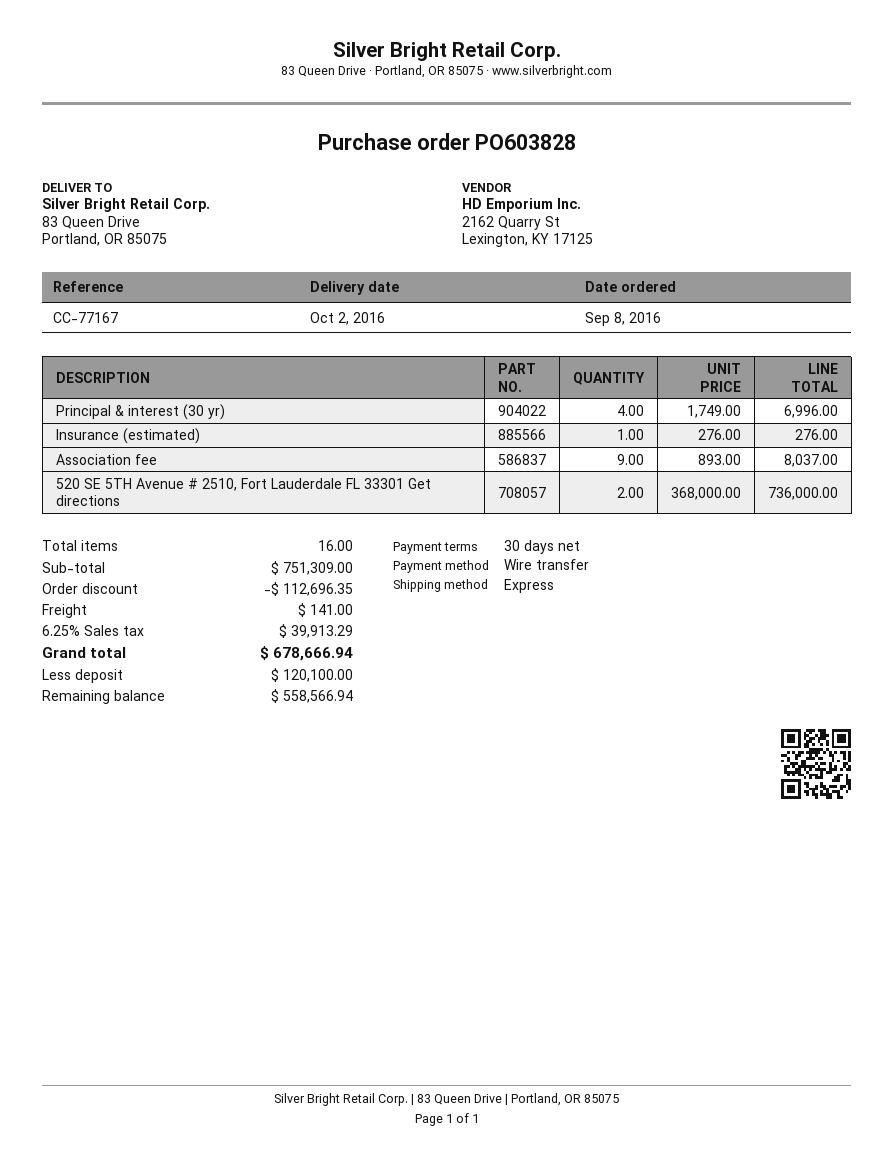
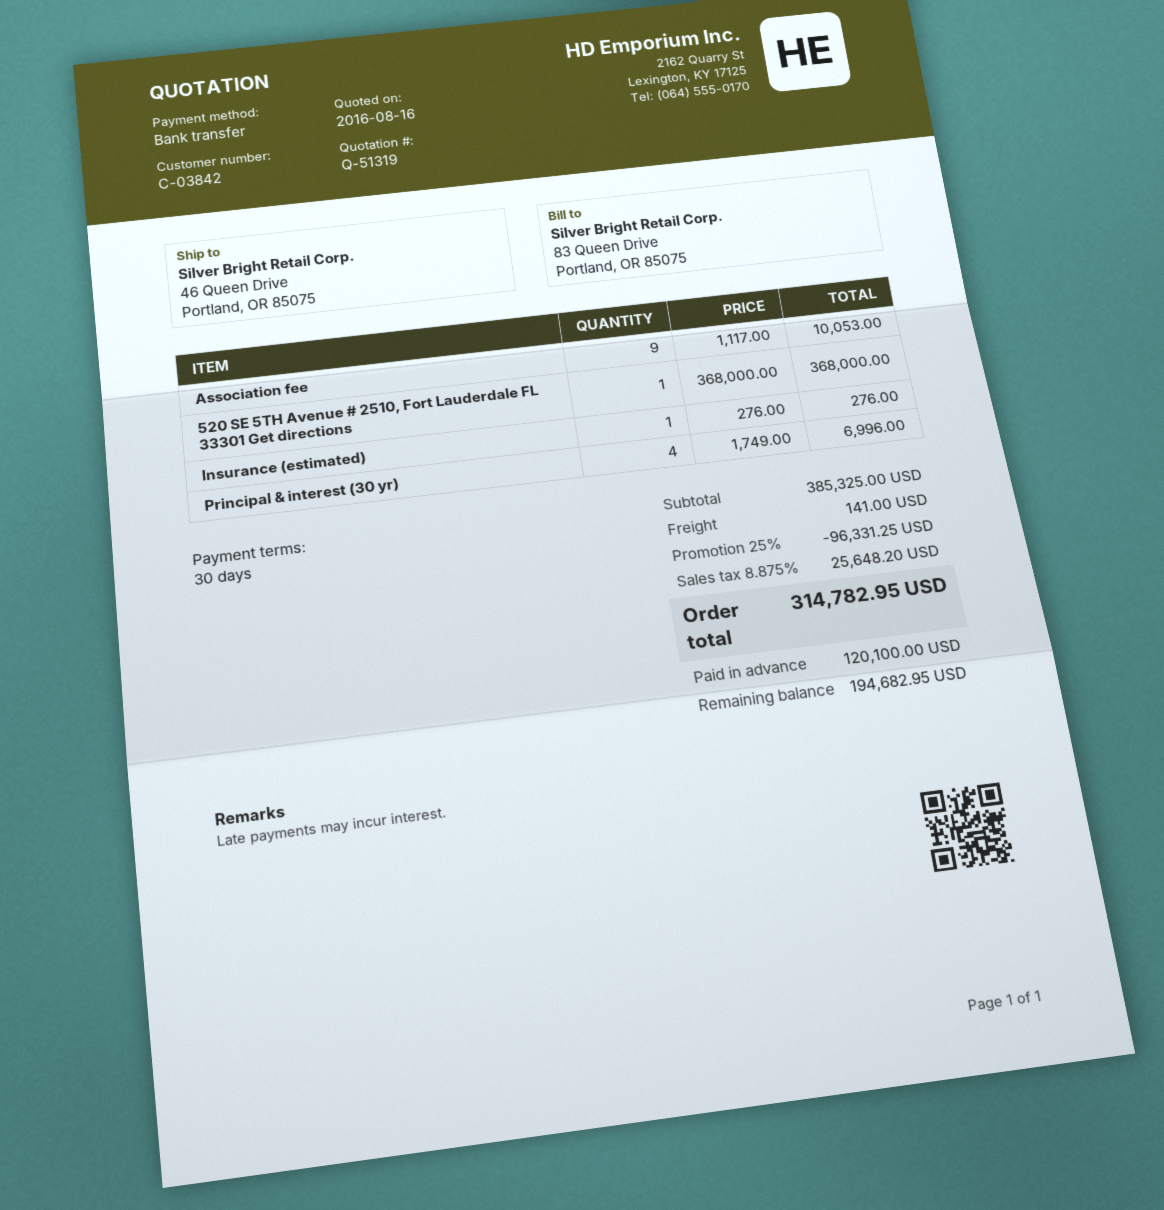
ship to: 83 Queen Drive, Portland, OR 85075 -> 46 Queen Drive, Portland, OR 85075
Association fee: 9 x 893.00 = 8037.00 -> 9 x 1117.00 = 10053.00
520 SE 5TH Avenue # 2510, Fort Lauderdale FL 33301 Get directions: 2 x 368000.00 = 736000.00 -> 1 x 368000.00 = 368000.00
subtotal: 751309.00 -> 385325.00
discount: 112696.35 -> 96331.25
tax: 6.25% = 39913.29 -> 8.875% = 25648.20
total: 678666.94 -> 314782.95
balance: 558566.94 -> 194682.95

